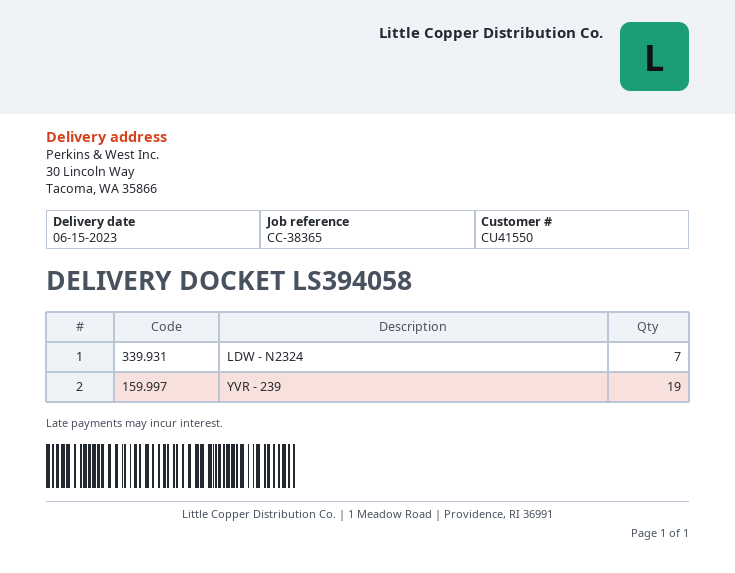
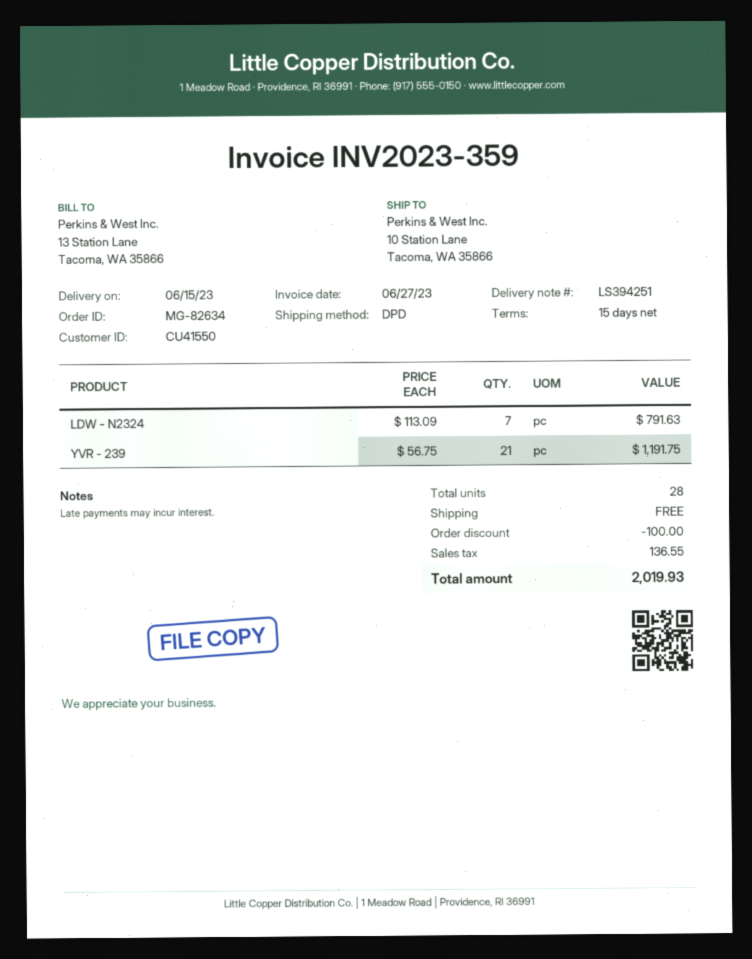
delivery note number: LS394058 -> LS394251
ship to: 30 Lincoln Way, Tacoma, WA 35866 -> 10 Station Lane, Tacoma, WA 35866
YVR - 239: 19 -> 21

